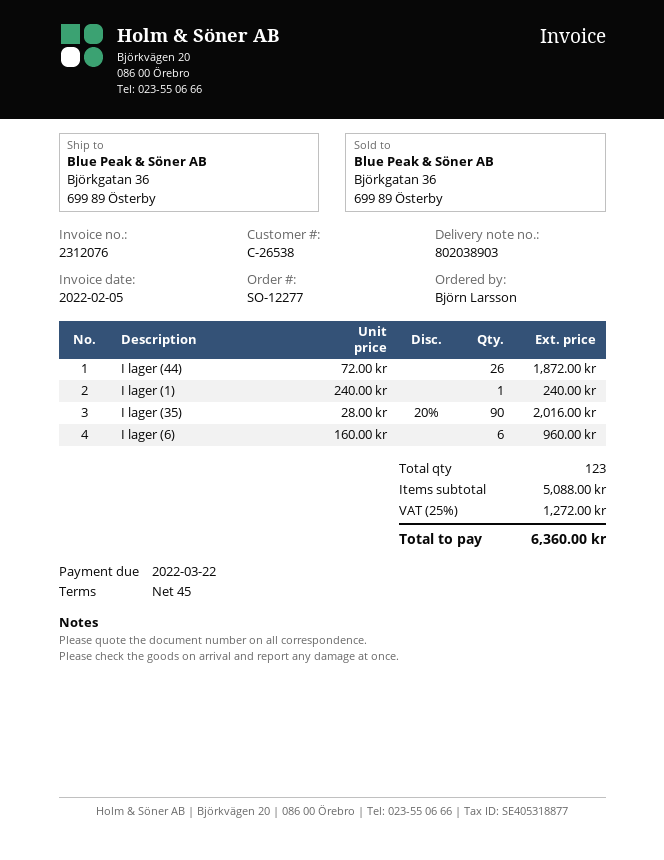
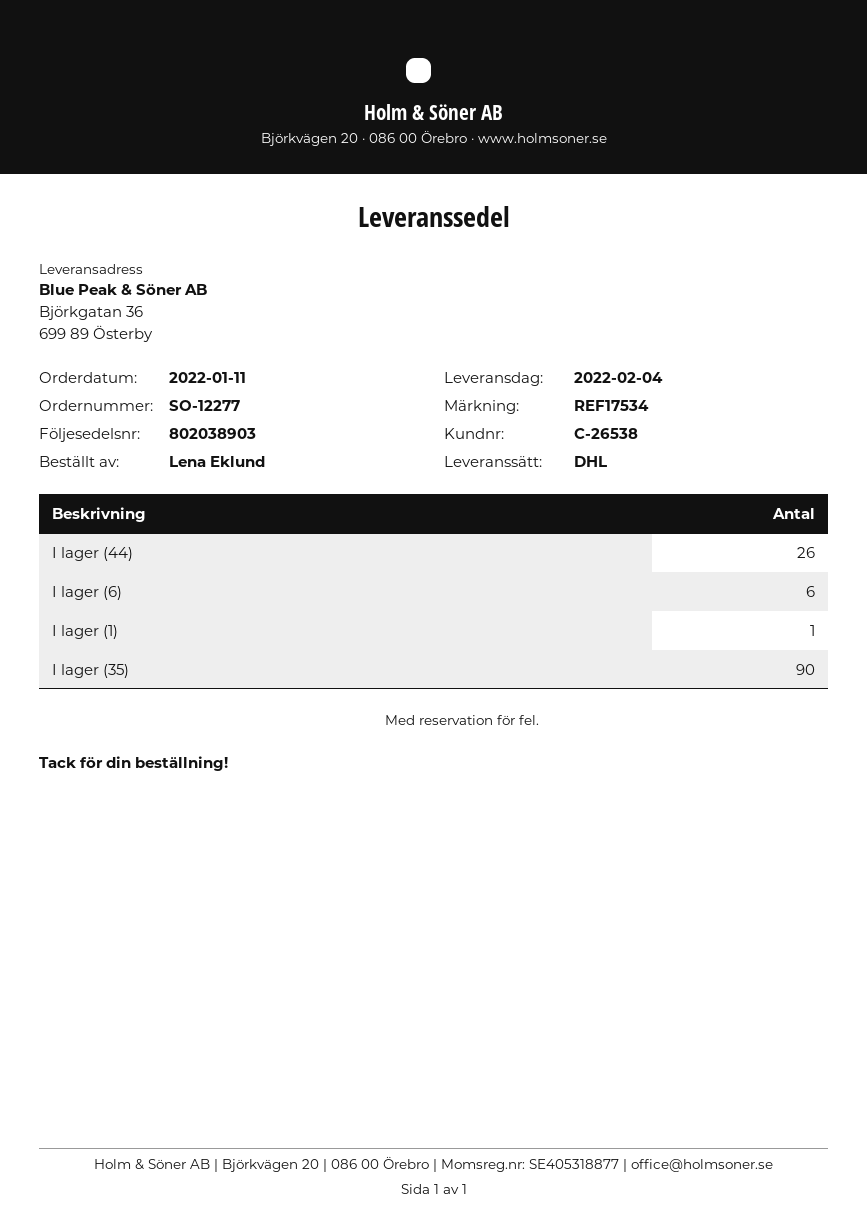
ordered by: Björn Larsson -> Lena Eklund

